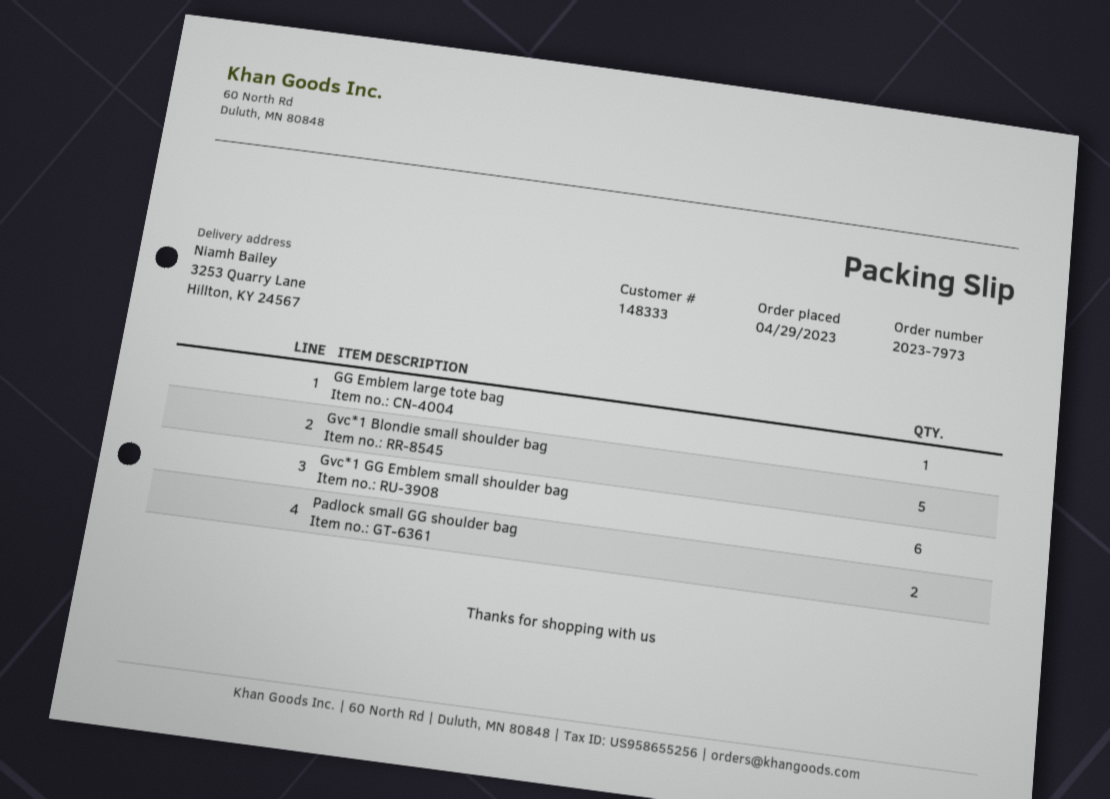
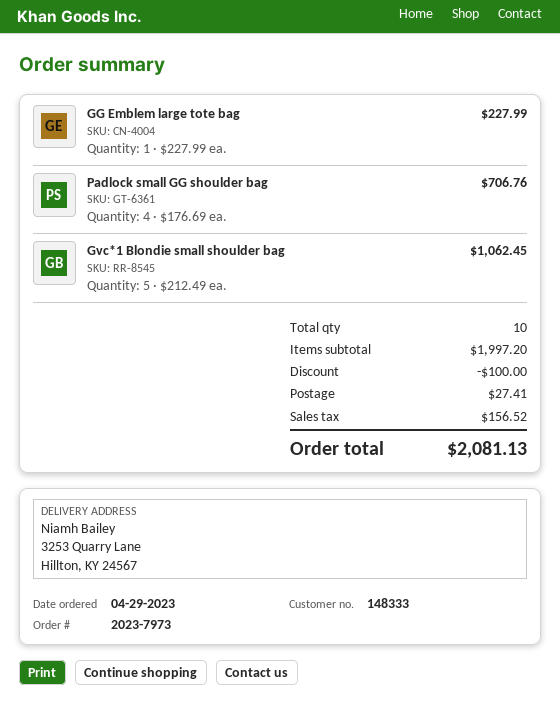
Gvc*1 GG Emblem small shoulder bag: 6 -> none
Padlock small GG shoulder bag: 2 -> 4

